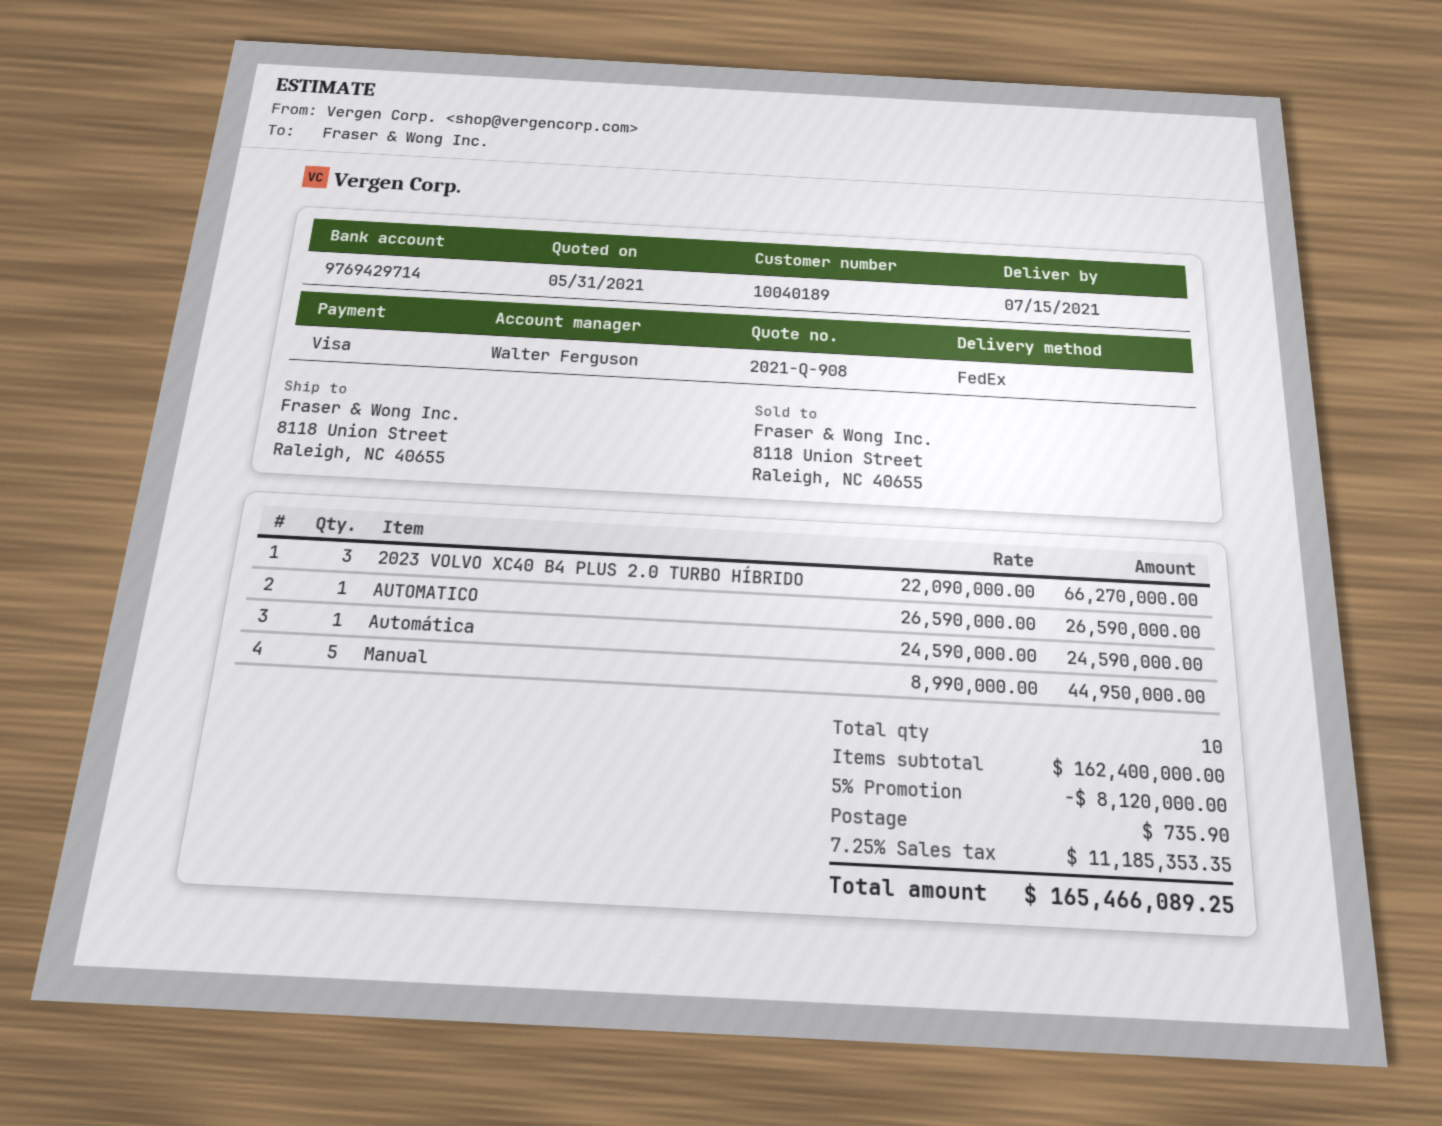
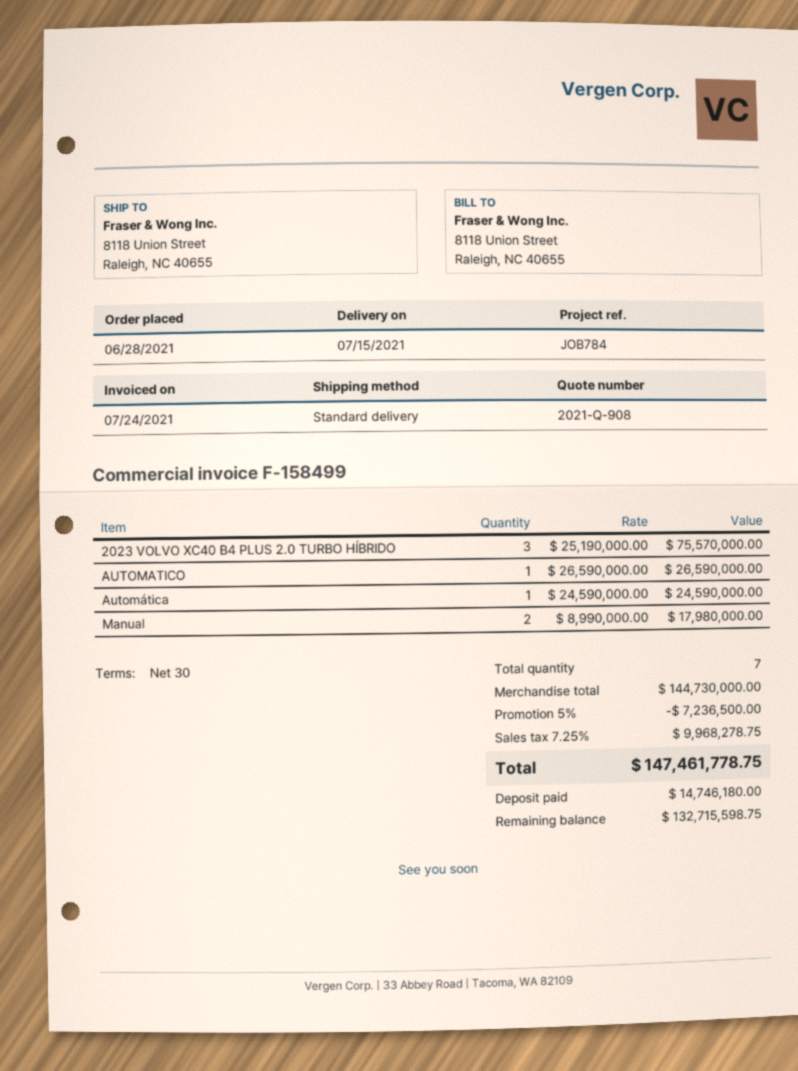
shipping method: FedEx -> standard
2023 VOLVO XC40 B4 PLUS 2.0 TURBO HÍBRIDO: 3 x 22090000.00 = 66270000.00 -> 3 x 25190000.00 = 75570000.00
Manual: 5 x 8990000.00 = 44950000.00 -> 2 x 8990000.00 = 17980000.00
total quantity: 10 -> 7
subtotal: 162400000.00 -> 144730000.00
discount: 5% = 8120000.00 -> 5% = 7236500.00
shipping: 735.90 -> none
tax: 7.25% = 11185353.35 -> 7.25% = 9968278.75
total: 165466089.25 -> 147461778.75

